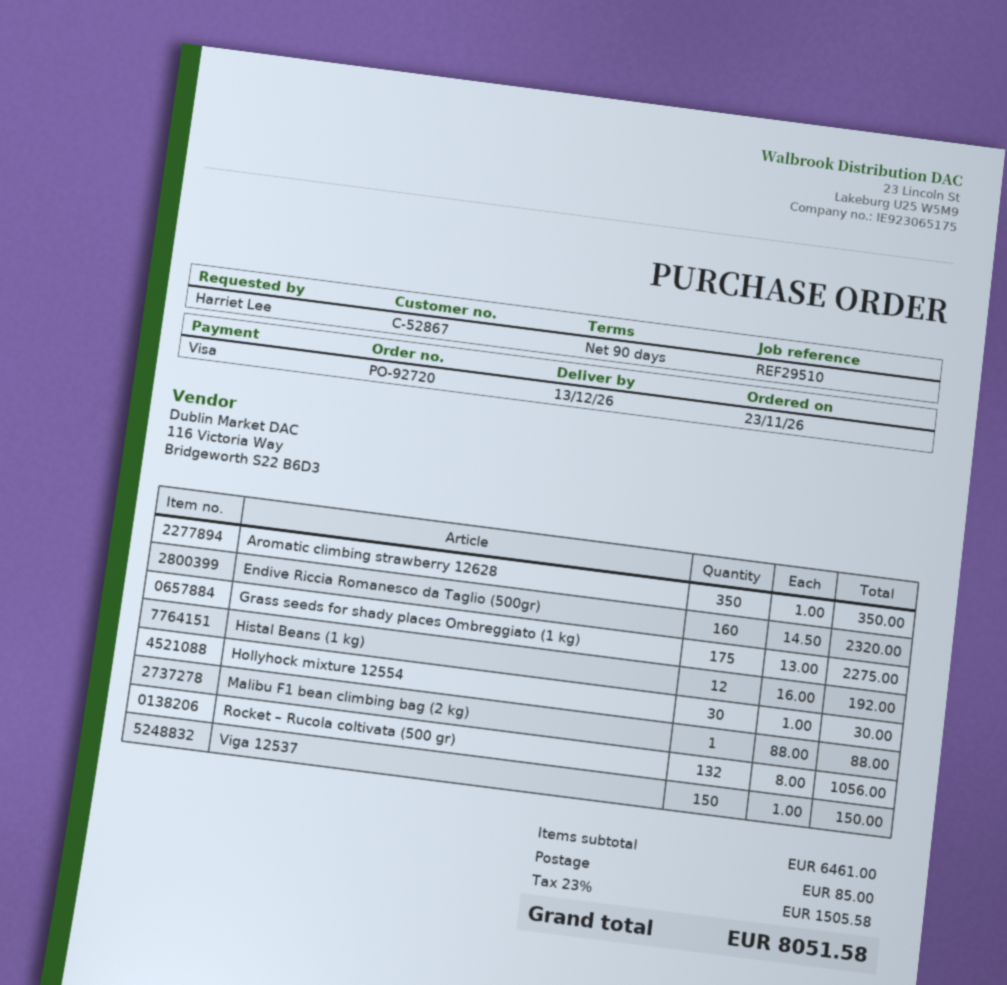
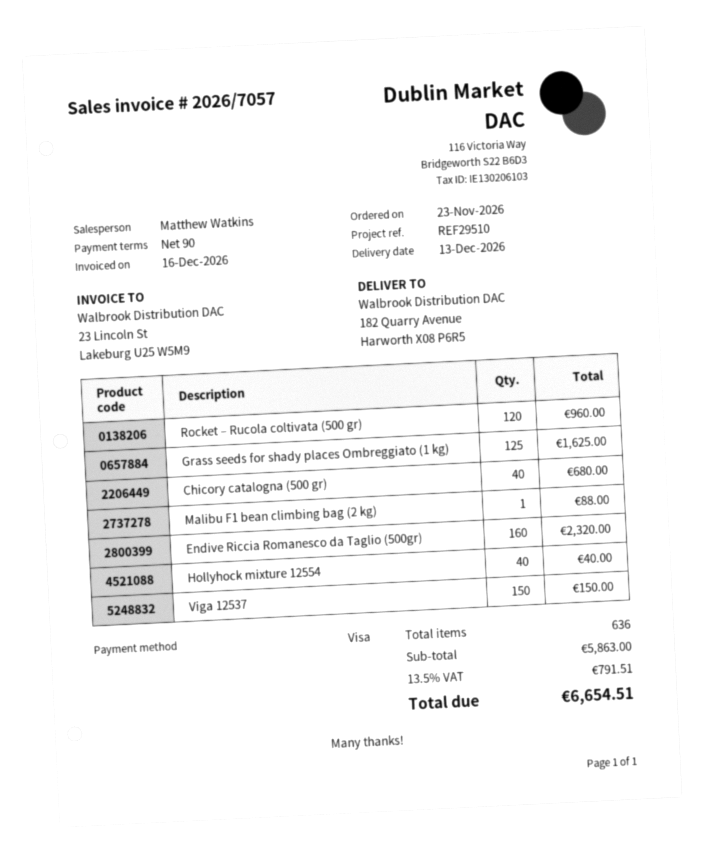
Aromatic climbing strawberry 12628: 350 for 350.00 -> none
Grass seeds for shady places Ombreggiato (1 kg): 175 for 2275.00 -> 125 for 1625.00
Histal Beans (1 kg): 12 for 192.00 -> none
Hollyhock mixture 12554: 30 for 30.00 -> 40 for 40.00
Rocket – Rucola coltivata (500 gr): 132 for 1056.00 -> 120 for 960.00
Chicory catalogna (500 gr): none -> 40 for 680.00
subtotal: 6461.00 -> 5863.00
shipping: 85.00 -> none
tax: 23% = 1505.58 -> 13.5% = 791.51
total: 8051.58 -> 6654.51

